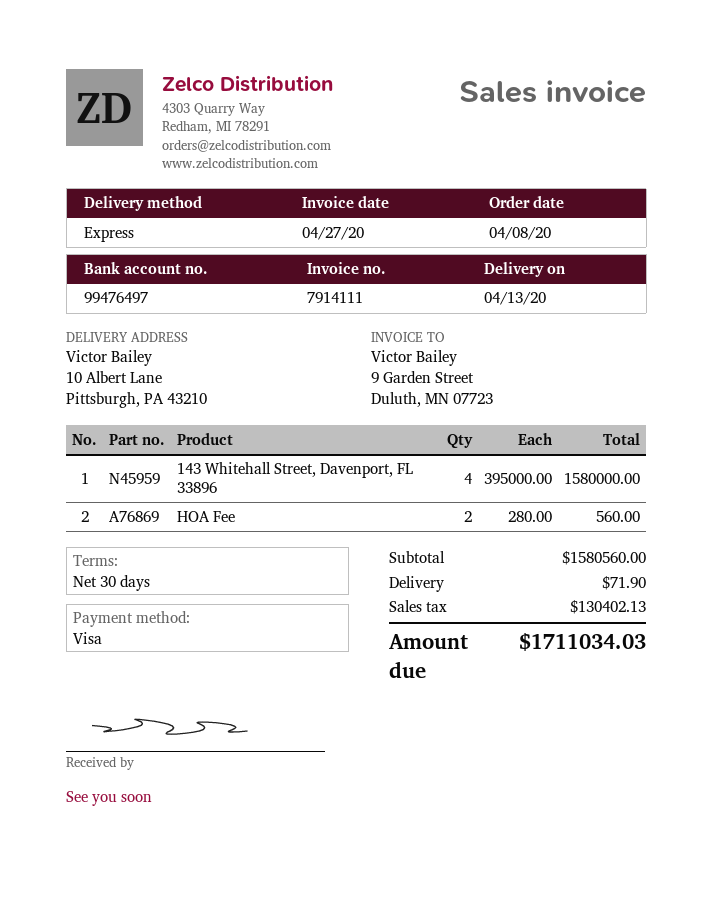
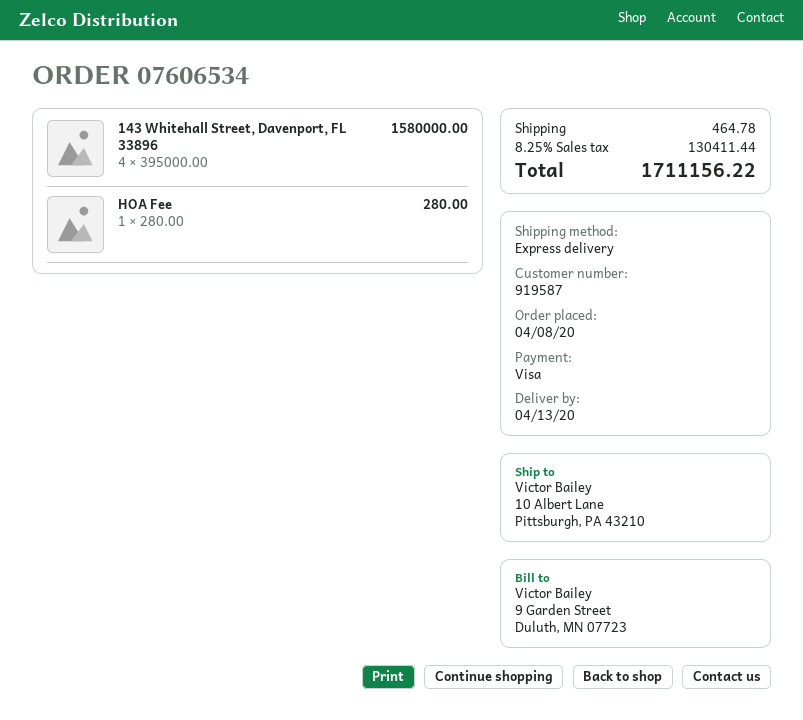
HOA Fee: 2 x 280.00 = 560.00 -> 1 x 280.00 = 280.00
shipping: 71.90 -> 464.78
tax: 130402.13 -> 130411.44
total: 1711034.03 -> 1711156.22

